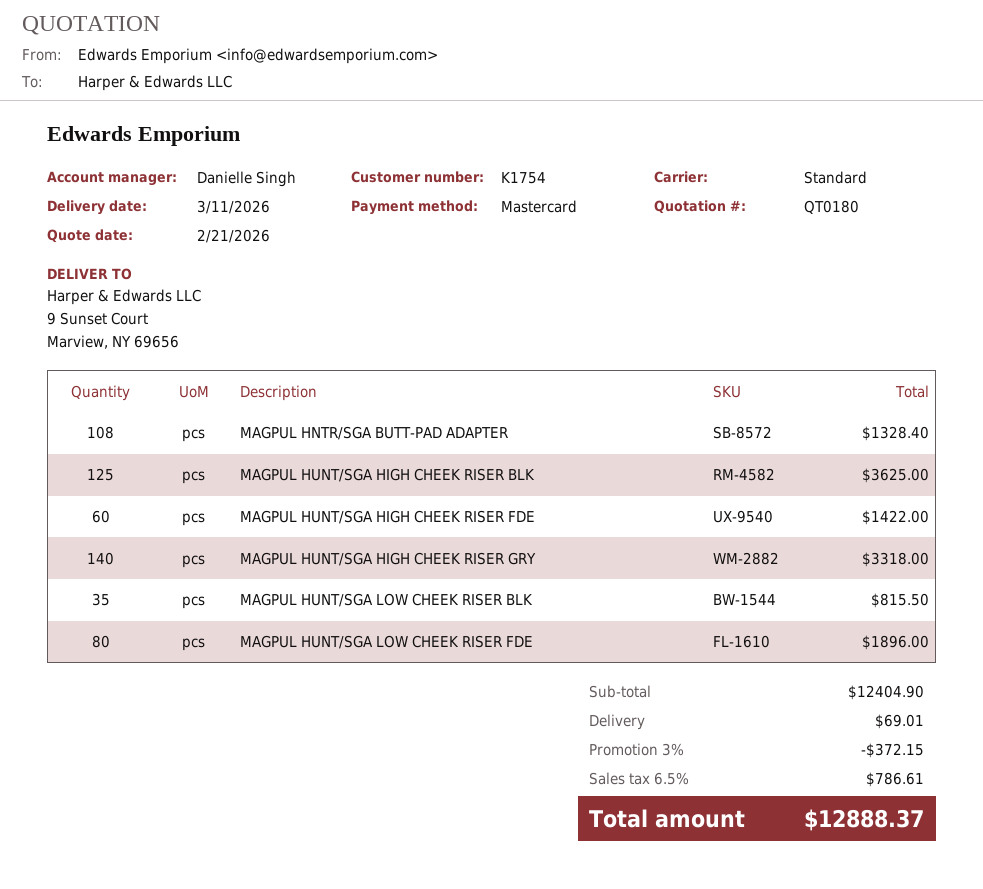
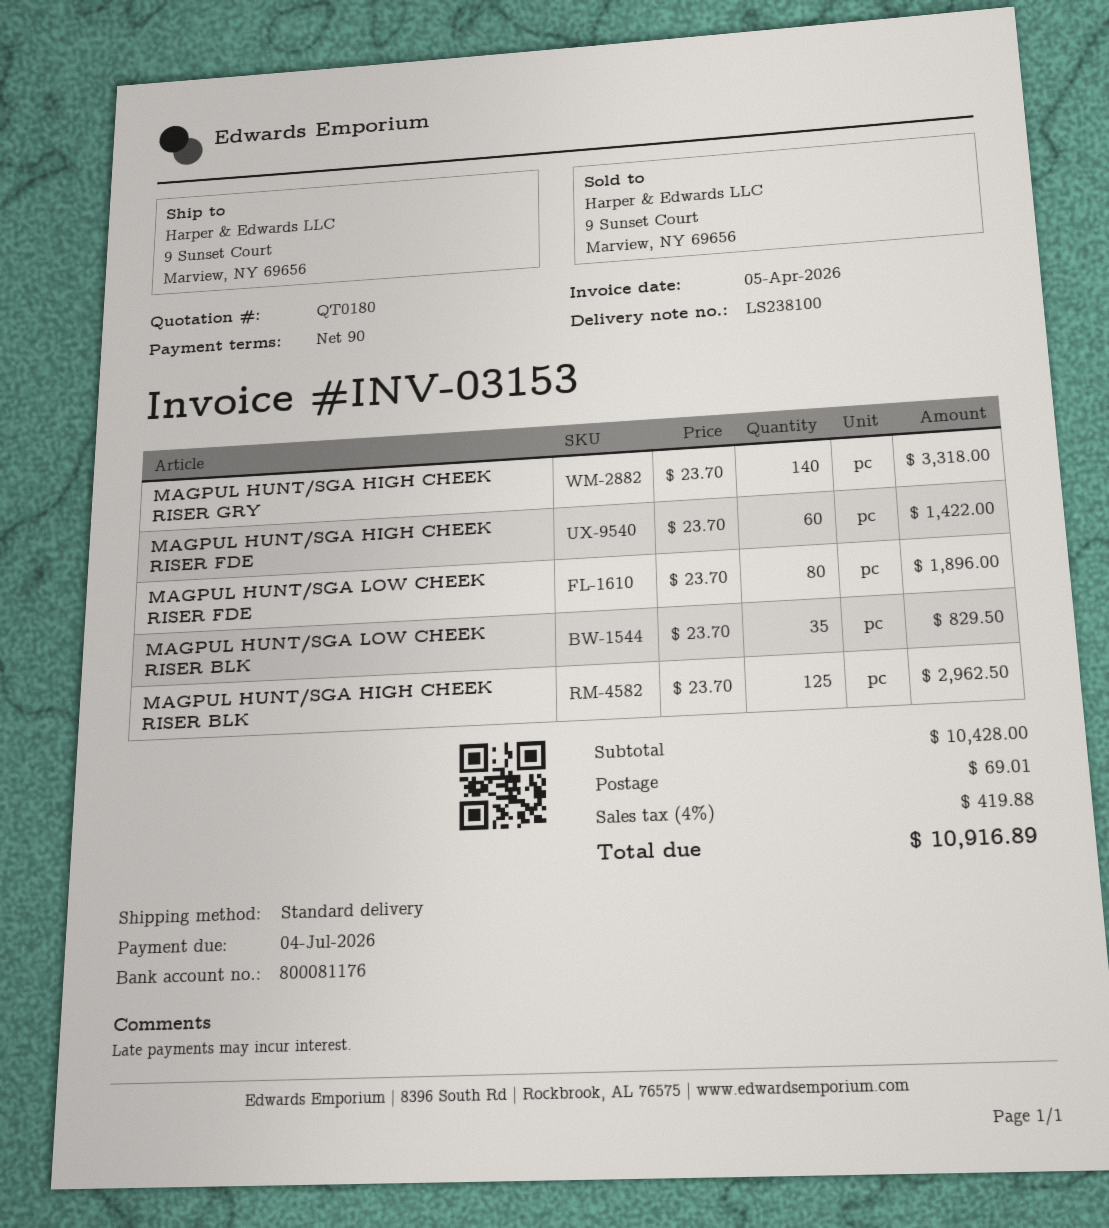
MAGPUL HNTR/SGA BUTT-PAD ADAPTER: 108 for 1328.40 -> none
MAGPUL HUNT/SGA HIGH CHEEK RISER BLK: 125 for 3625.00 -> 125 for 2962.50
MAGPUL HUNT/SGA LOW CHEEK RISER BLK: 35 for 815.50 -> 35 for 829.50
subtotal: 12404.90 -> 10428.00
discount: 3% = 372.15 -> none
tax: 6.5% = 786.61 -> 4% = 419.88
total: 12888.37 -> 10916.89

